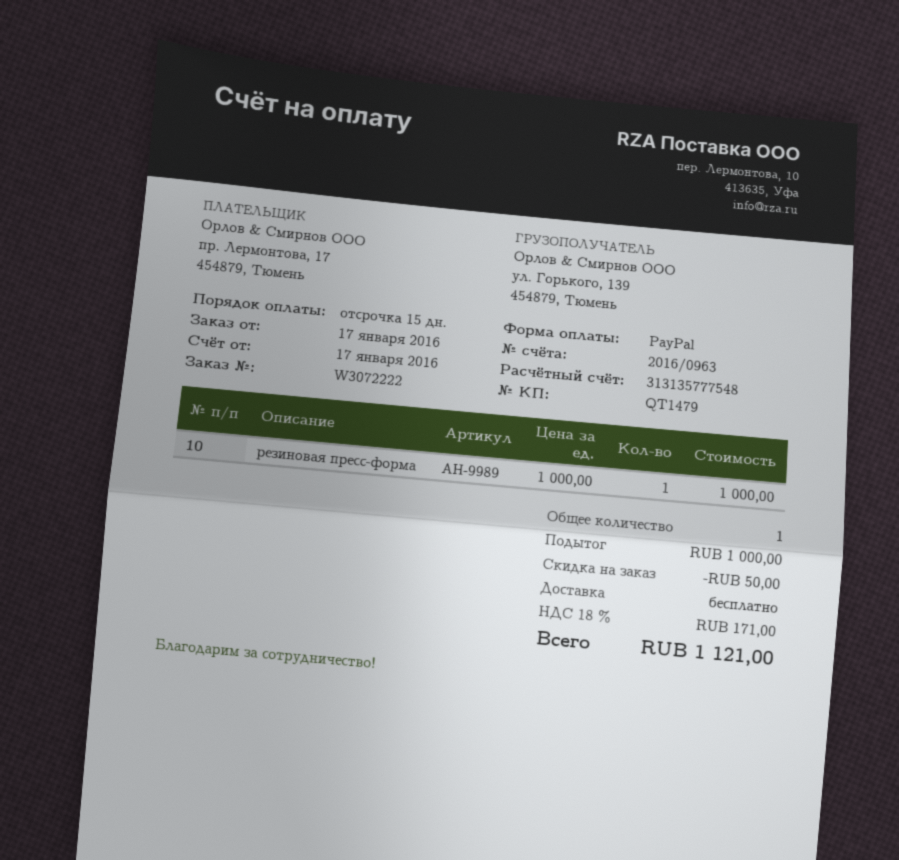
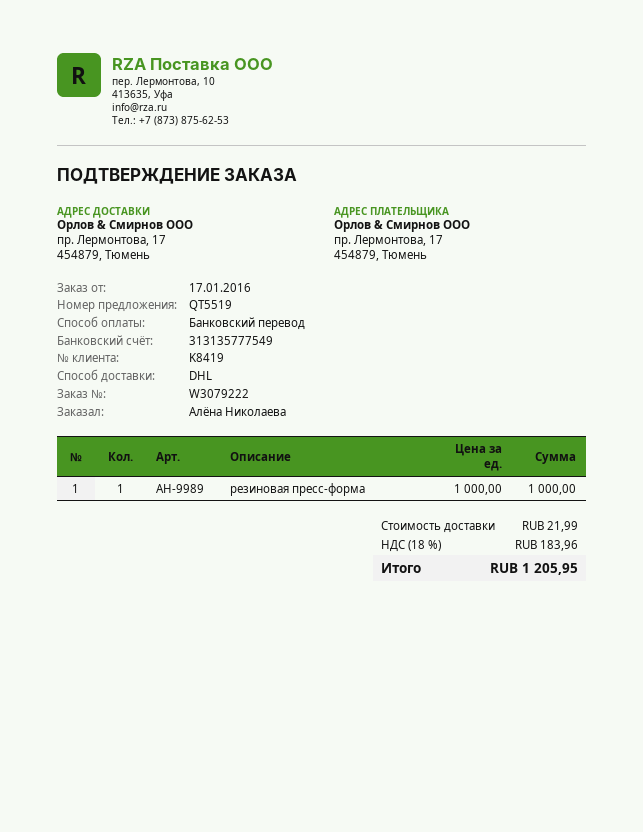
quote number: QT1479 -> QT5519
order number: W3072222 -> W3079222
payment method: PayPal -> bank transfer
bank account: 313135777548 -> 313135777549
ship to: ул. Горького, 139, 454879, Тюмень -> пр. Лермонтова, 17, 454879, Тюмень
discount: 50.00 -> none
shipping: 0.00 -> 21.99
tax: 18% = 171.00 -> 18% = 183.96
total: 1121.00 -> 1205.95

